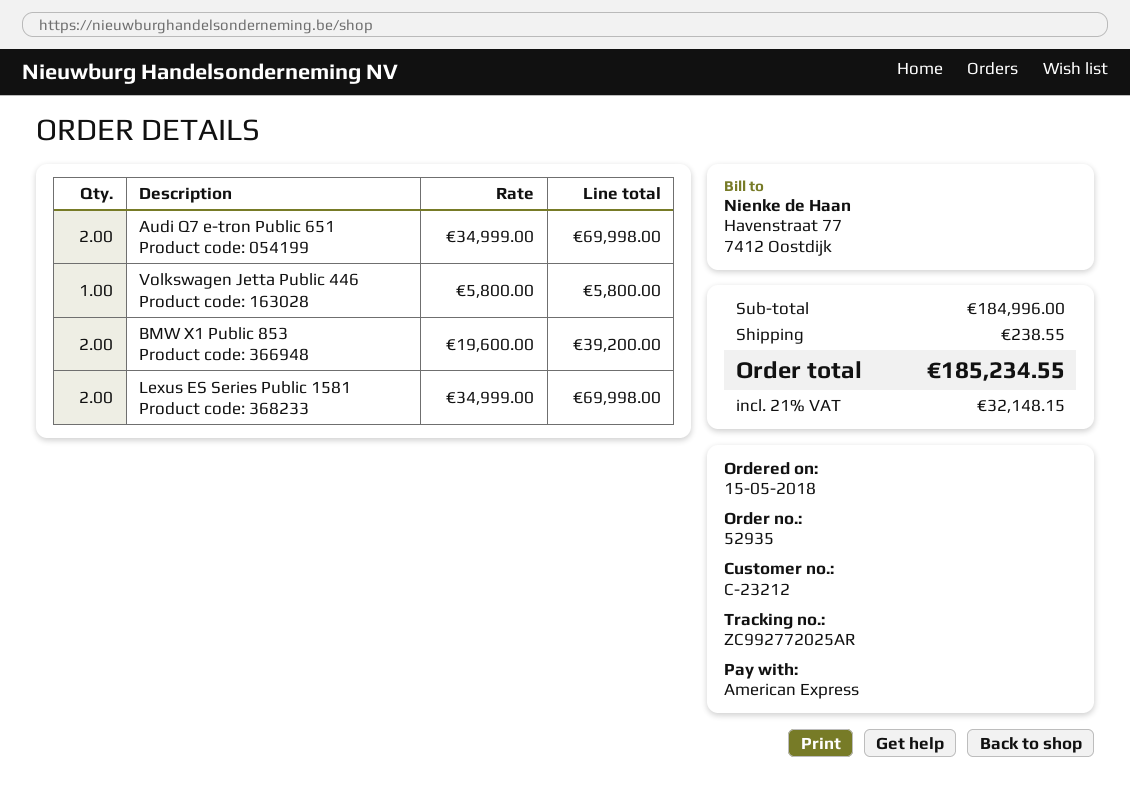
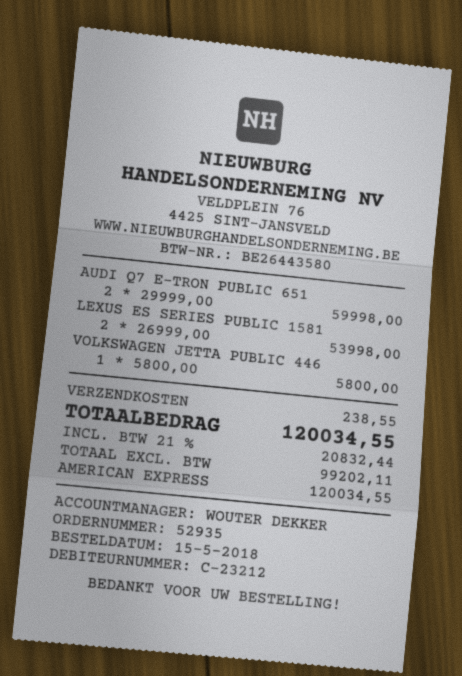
Audi Q7 e-tron Public 651: 2 x 34999.00 = 69998.00 -> 2 x 29999.00 = 59998.00
BMW X1 Public 853: 2 x 19600.00 = 39200.00 -> none
Lexus ES Series Public 1581: 2 x 34999.00 = 69998.00 -> 2 x 26999.00 = 53998.00
tax: 21% = 32148.15 -> 21% = 20832.44
total: 185234.55 -> 120034.55

